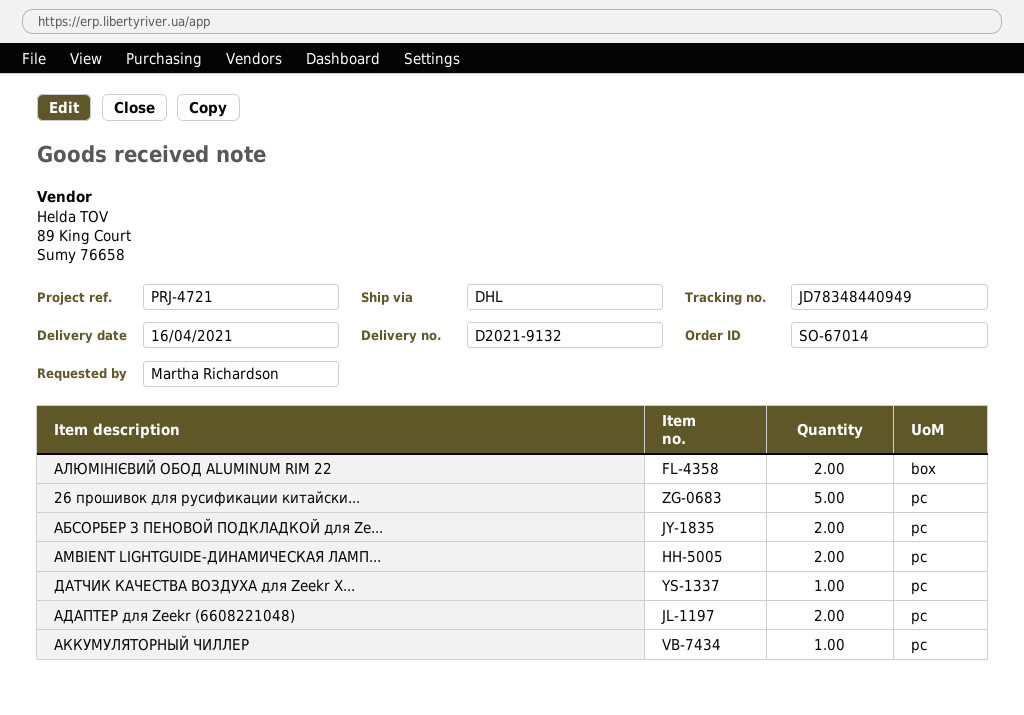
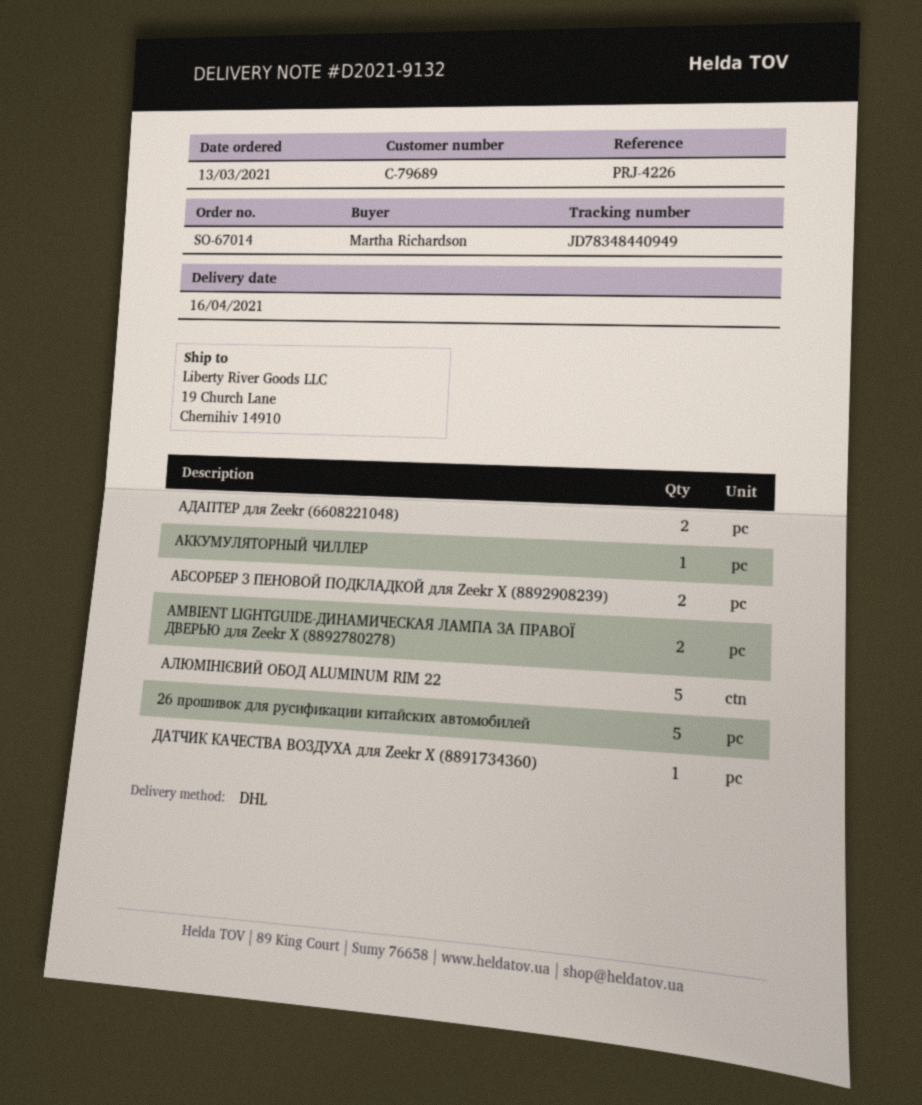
reference: PRJ-4721 -> PRJ-4226
АЛЮМІНІЄВИЙ ОБОД ALUMINUM RIM 22: 2 -> 5

